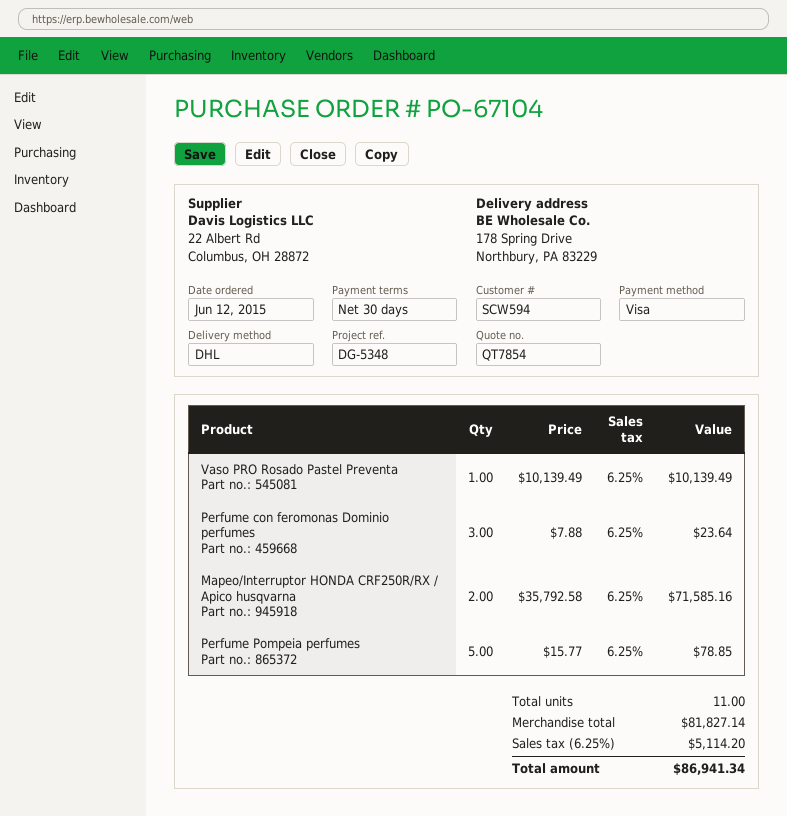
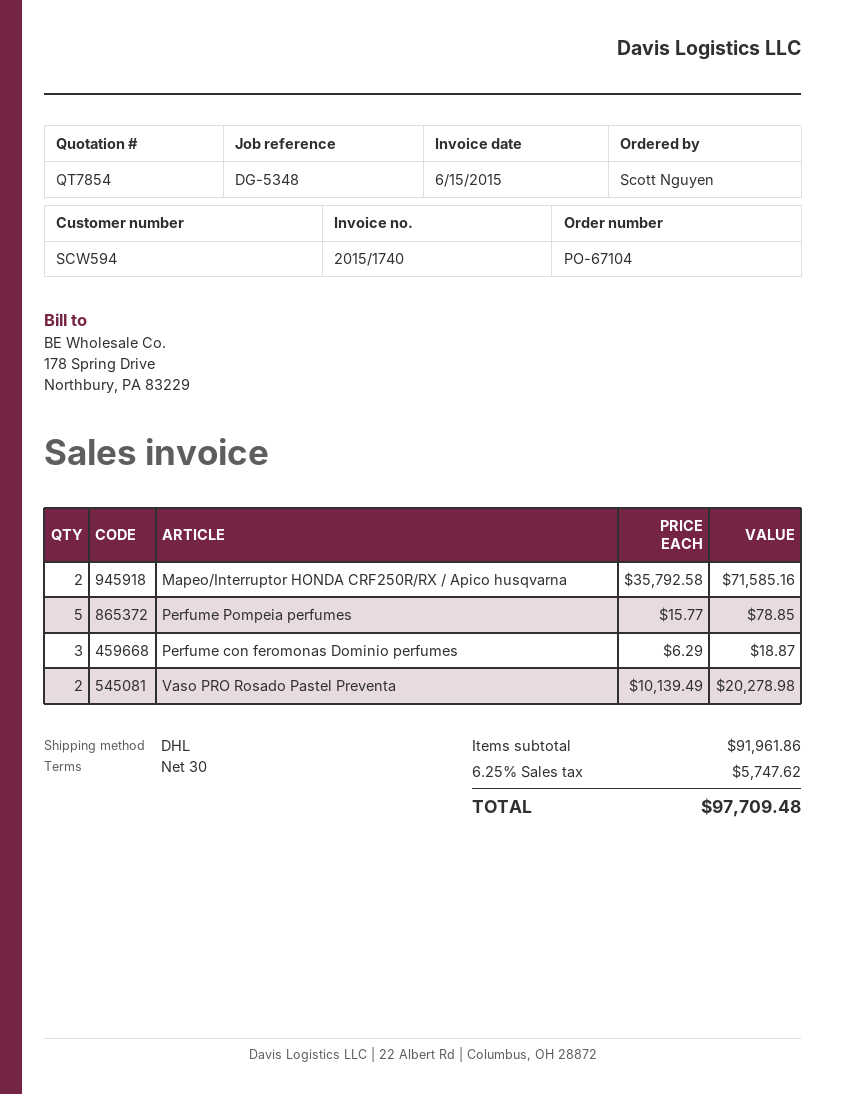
Vaso PRO Rosado Pastel Preventa: 1 x 10139.49 = 10139.49 -> 2 x 10139.49 = 20278.98
Perfume con feromonas Dominio perfumes: 3 x 7.88 = 23.64 -> 3 x 6.29 = 18.87
subtotal: 81827.14 -> 91961.86
tax: 6.25% = 5114.20 -> 6.25% = 5747.62
total: 86941.34 -> 97709.48

